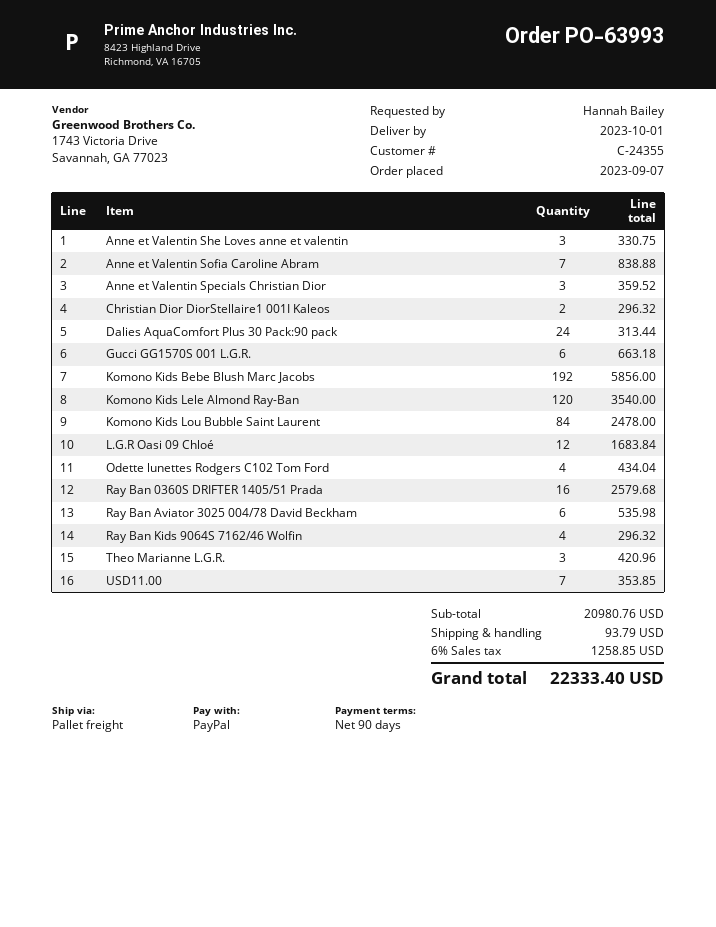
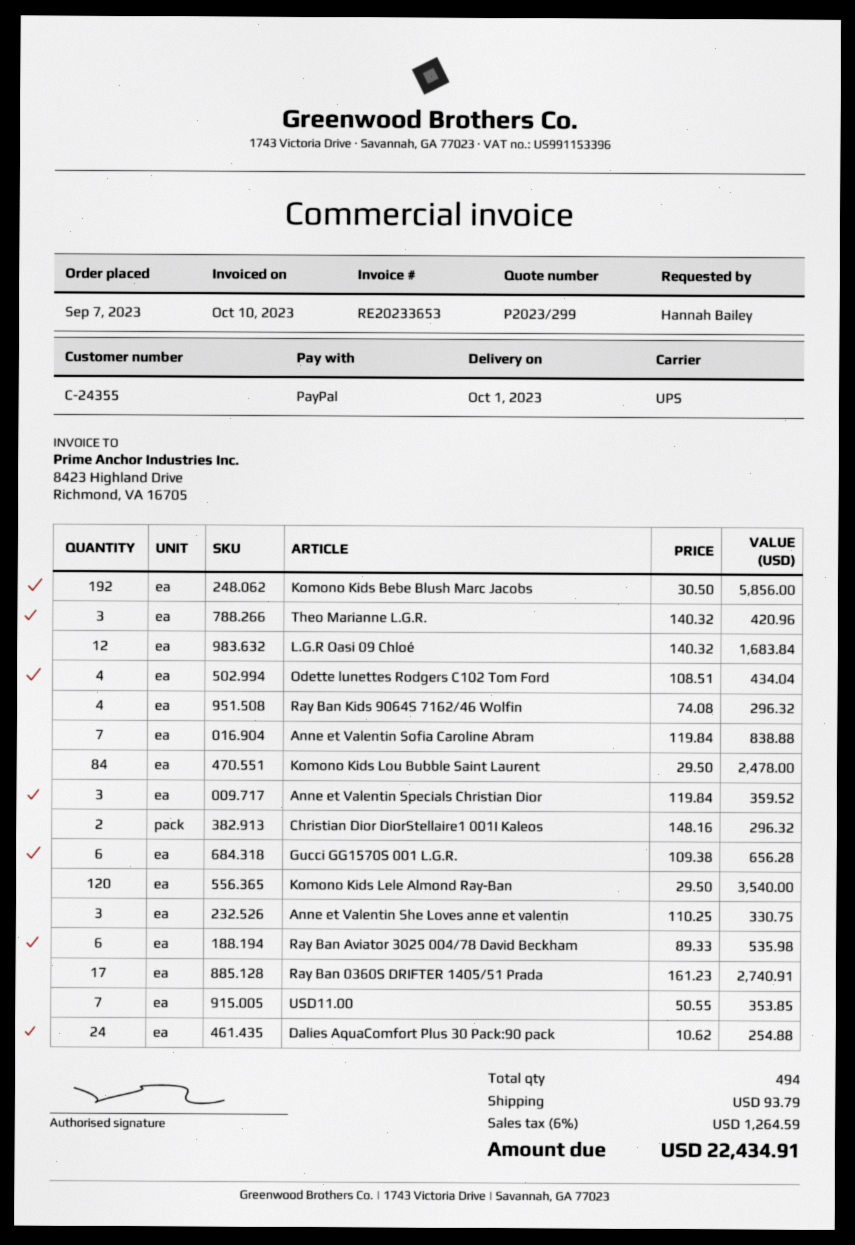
shipping method: pallet freight -> UPS
Dalies AquaComfort Plus 30 Pack:90 pack: 24 for 313.44 -> 24 for 254.88
Gucci GG1570S 001 L.G.R.: 6 for 663.18 -> 6 for 656.28
Ray Ban 0360S DRIFTER 1405/51 Prada: 16 for 2579.68 -> 17 for 2740.91
tax: 6% = 1258.85 -> 6% = 1264.59
total: 22333.40 -> 22434.91

